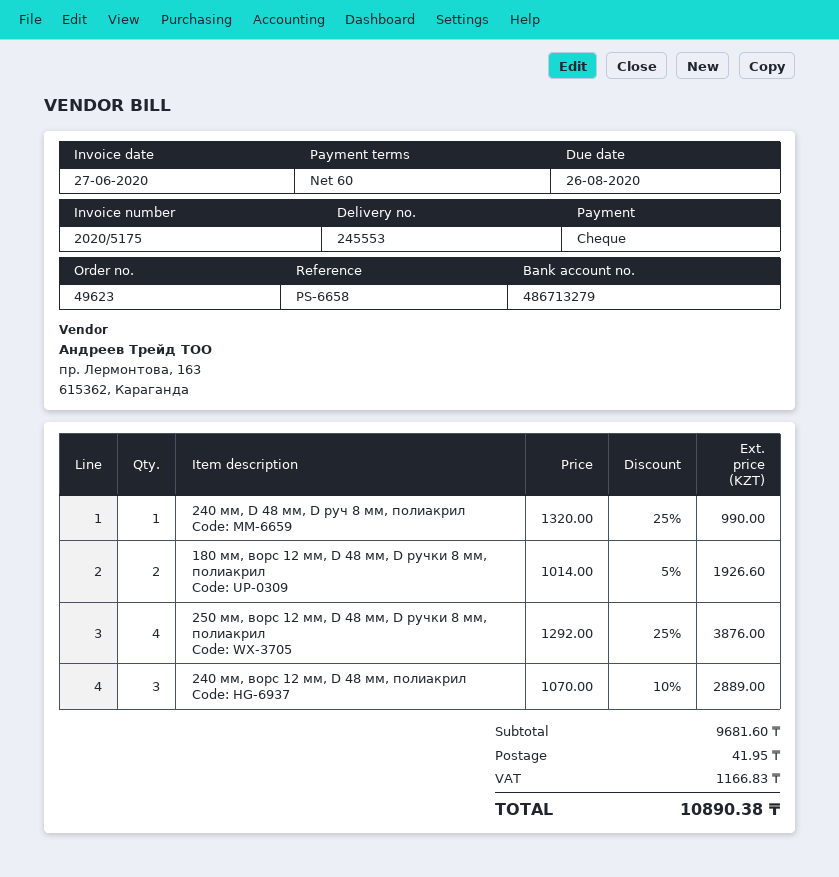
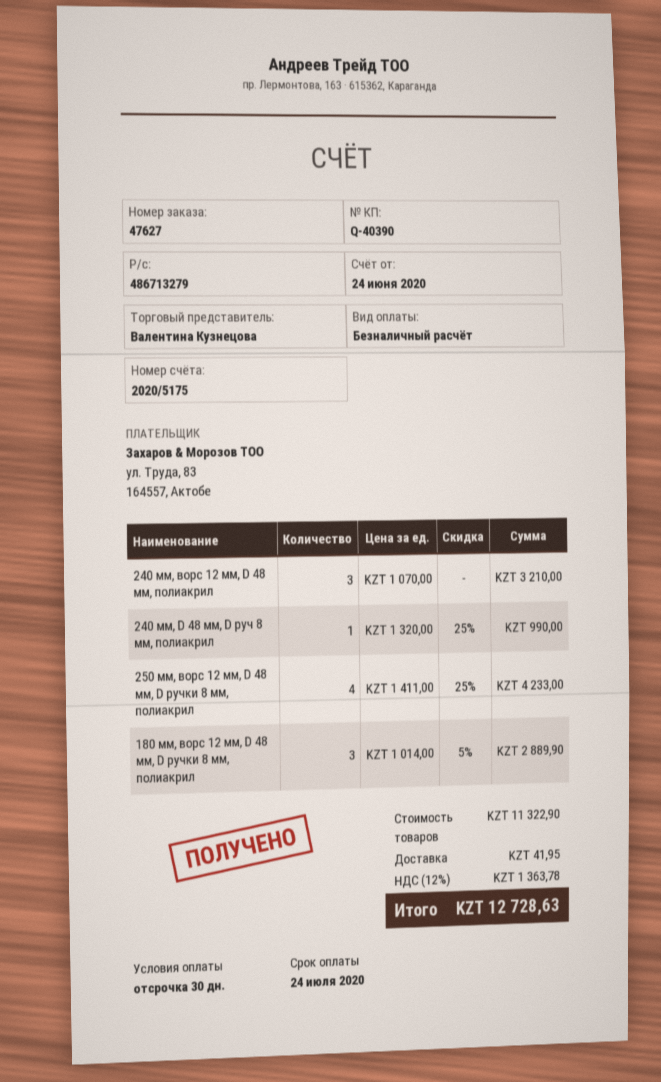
order number: 49623 -> 47627
invoice date: 2020-06-27 -> 2020-06-24
payment terms: 60 days -> 30 days
due date: 2020-08-26 -> 2020-07-24
payment method: cheque -> bank transfer
180 мм, ворс 12 мм, D 48 мм, D ручки 8 мм, полиакрил: 2 x 1014.00 - 5% = 1926.60 -> 3 x 1014.00 - 5% = 2889.90
250 мм, ворс 12 мм, D 48 мм, D ручки 8 мм, полиакрил: 4 x 1292.00 - 25% = 3876.00 -> 4 x 1411.00 - 25% = 4233.00
240 мм, ворс 12 мм, D 48 мм, полиакрил: 3 x 1070.00 - 10% = 2889.00 -> 3 x 1070.00 = 3210.00
subtotal: 9681.60 -> 11322.90
tax: 1166.83 -> 1363.78
total: 10890.38 -> 12728.63

